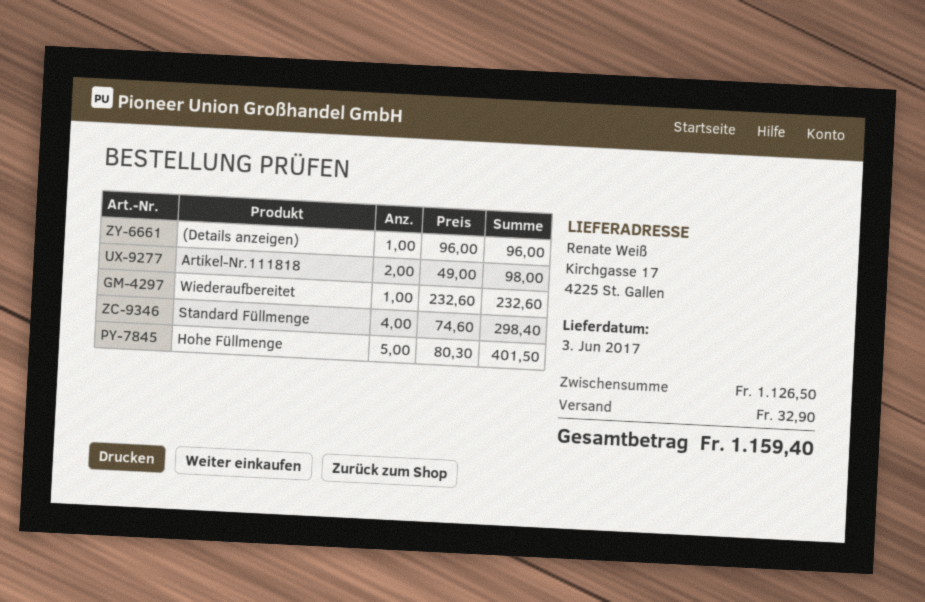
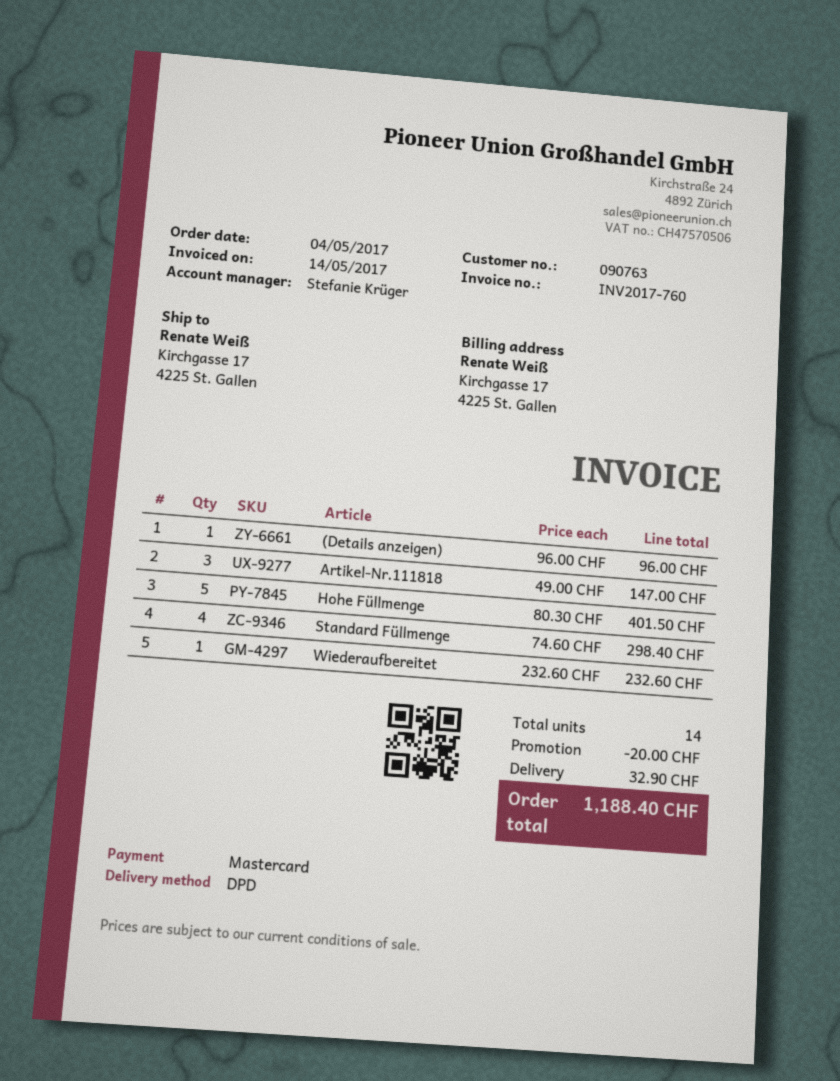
Artikel-Nr.111818: 2 x 49.00 = 98.00 -> 3 x 49.00 = 147.00
discount: none -> 20.00
total: 1159.40 -> 1188.40

